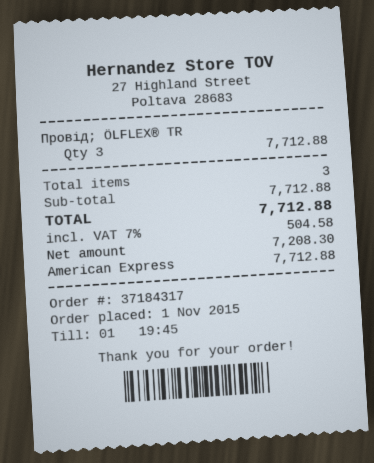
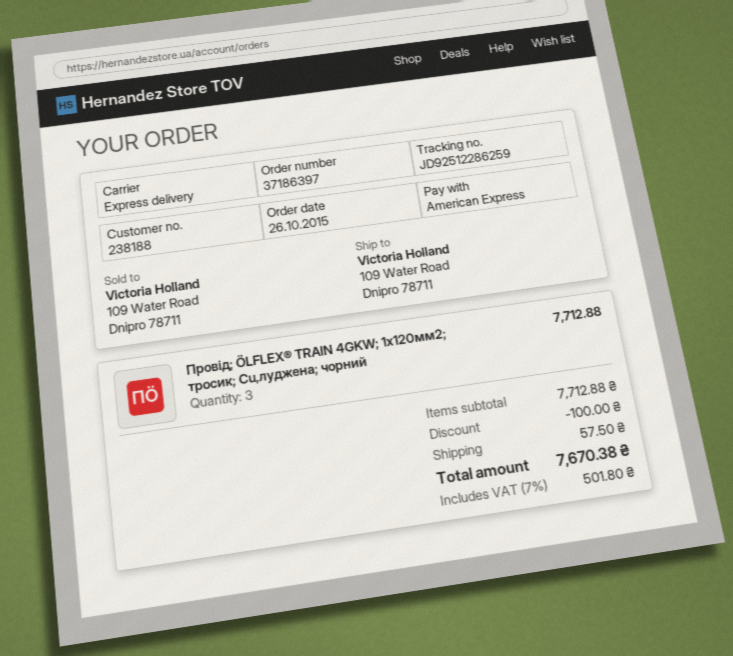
order number: 37184317 -> 37186397
order date: 2015-11-01 -> 2015-10-26
discount: none -> 100.00
shipping: none -> 57.50
tax: 7% = 504.58 -> 7% = 501.80
total: 7712.88 -> 7670.38

